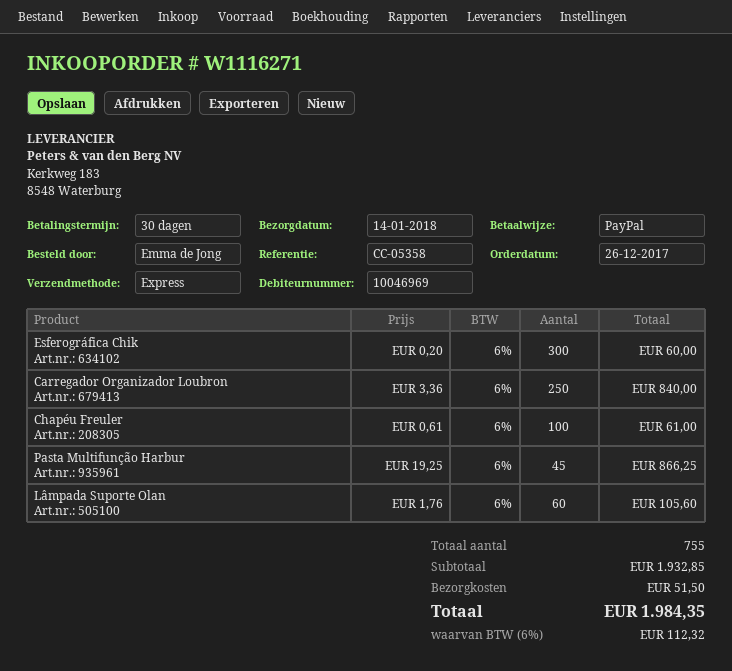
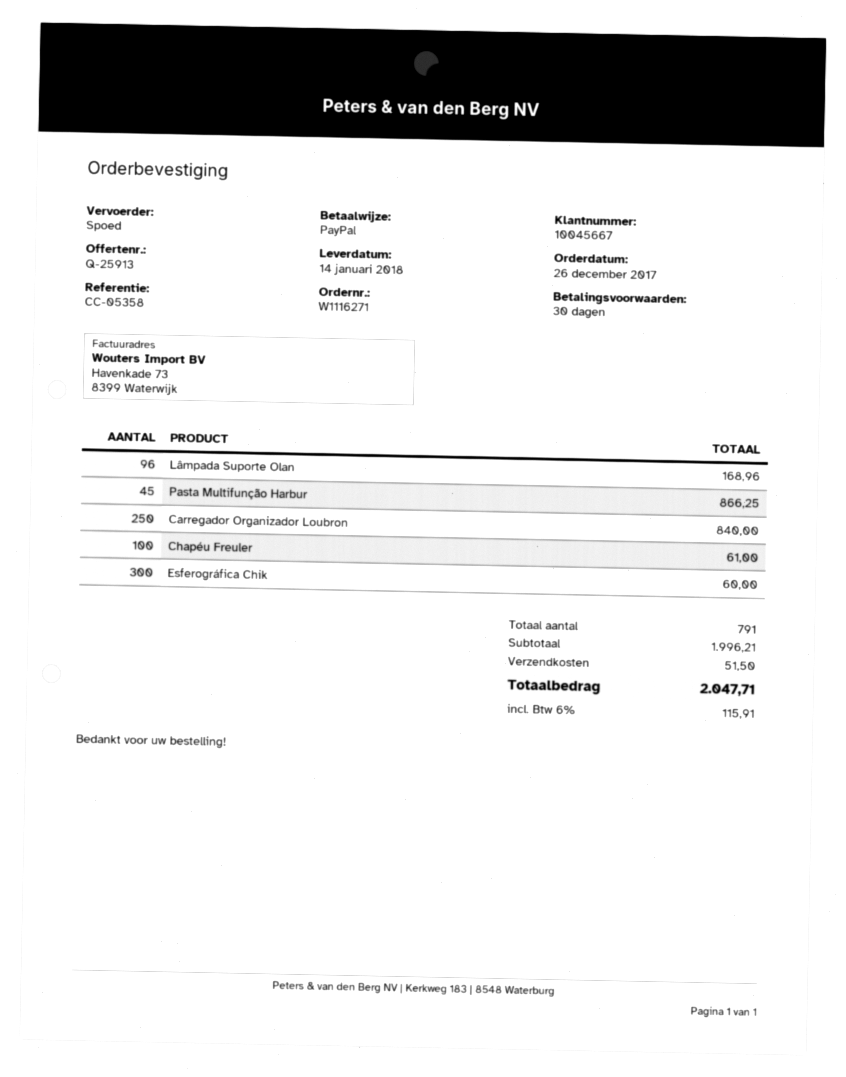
customer number: 10046969 -> 10045667
Lâmpada Suporte Olan: 60 for 105.60 -> 96 for 168.96
total quantity: 755 -> 791
subtotal: 1932.85 -> 1996.21
tax: 6% = 112.32 -> 6% = 115.91
total: 1984.35 -> 2047.71

